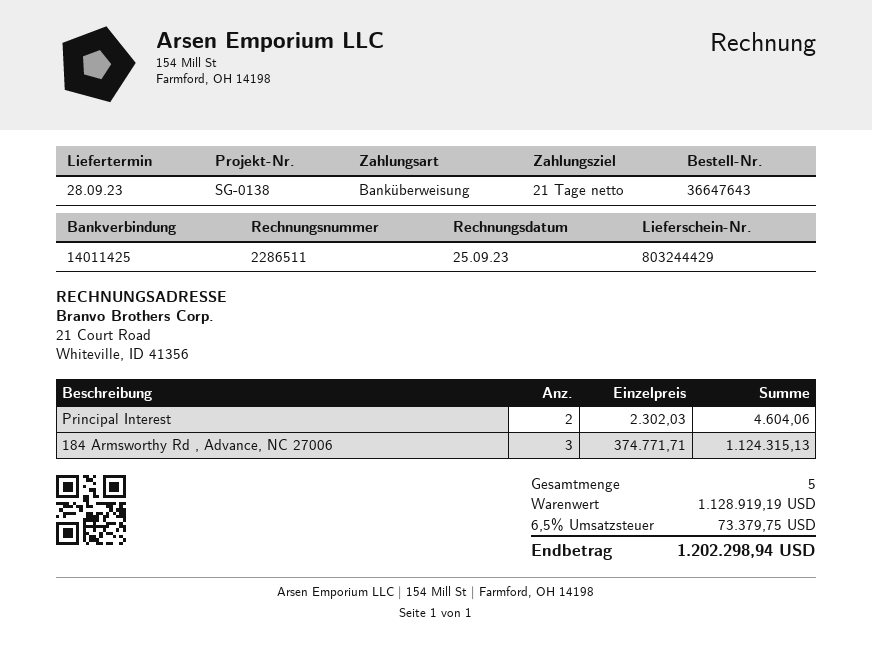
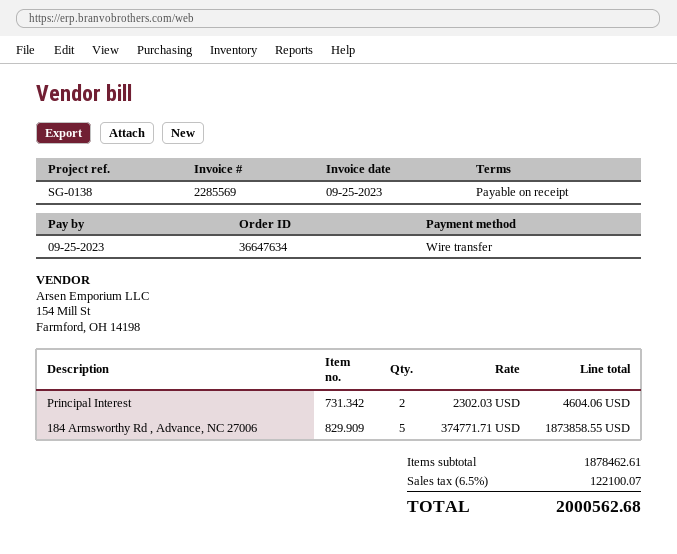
order number: 36647643 -> 36647634
invoice number: 2286511 -> 2285569
payment terms: 21 days -> on receipt
184 Armsworthy Rd , Advance, NC 27006: 3 x 374771.71 = 1124315.13 -> 5 x 374771.71 = 1873858.55
subtotal: 1128919.19 -> 1878462.61
tax: 6.5% = 73379.75 -> 6.5% = 122100.07
total: 1202298.94 -> 2000562.68

